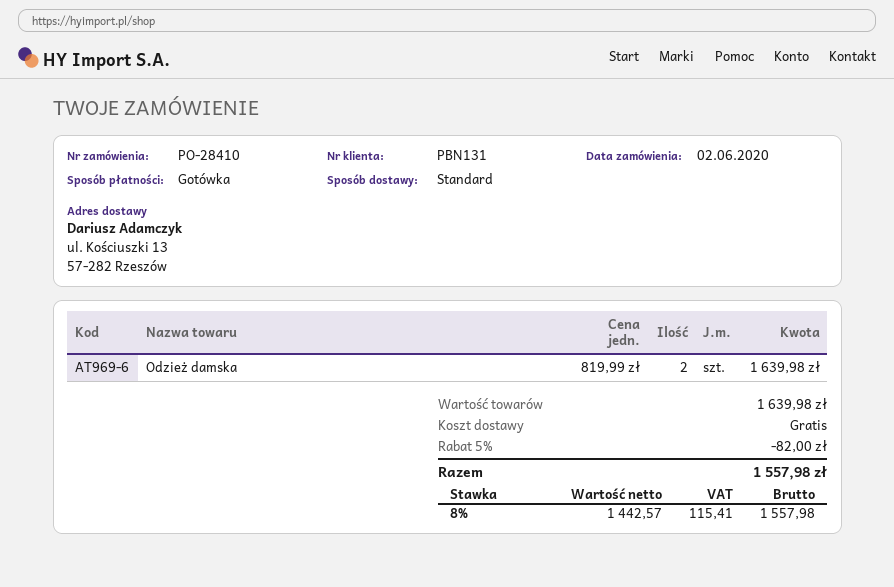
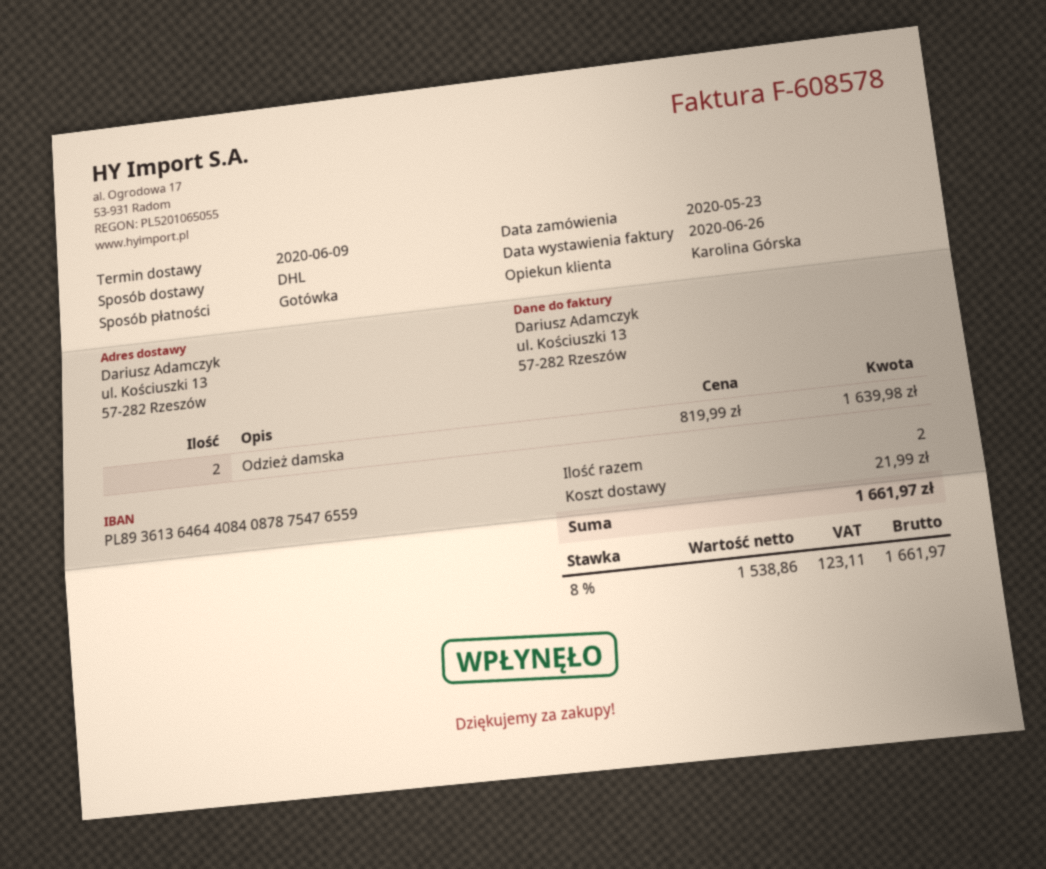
order date: 2020-06-02 -> 2020-05-23
shipping method: standard -> DHL
discount: 5% = 82.00 -> none
shipping: 0.00 -> 21.99
net: 1442.57 -> 1538.86
tax: 8% = 115.41 -> 8% = 123.11
total: 1557.98 -> 1661.97

